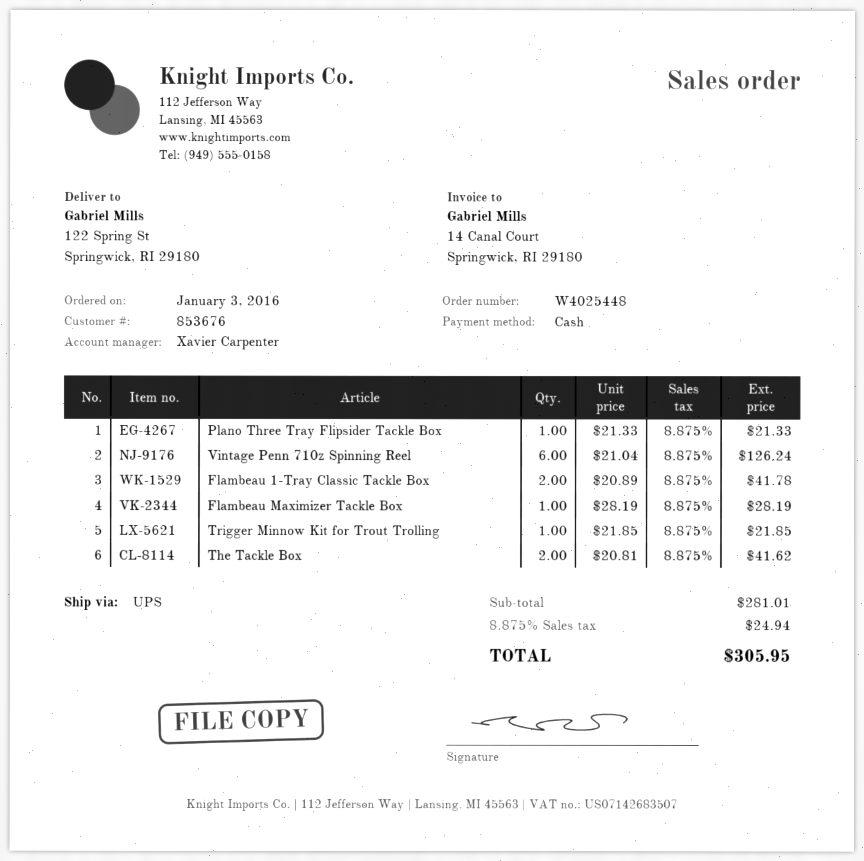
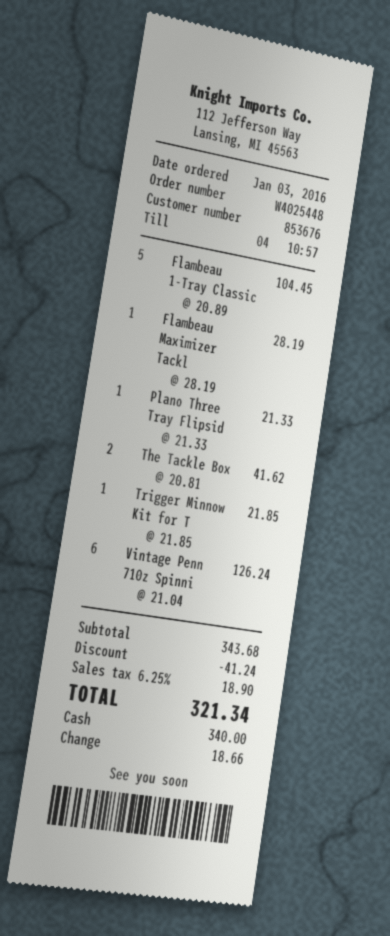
Flambeau 1-Tray Classic Tackle Box: 2 x 20.89 = 41.78 -> 5 x 20.89 = 104.45
subtotal: 281.01 -> 343.68
discount: none -> 41.24
tax: 8.875% = 24.94 -> 6.25% = 18.90
total: 305.95 -> 321.34

